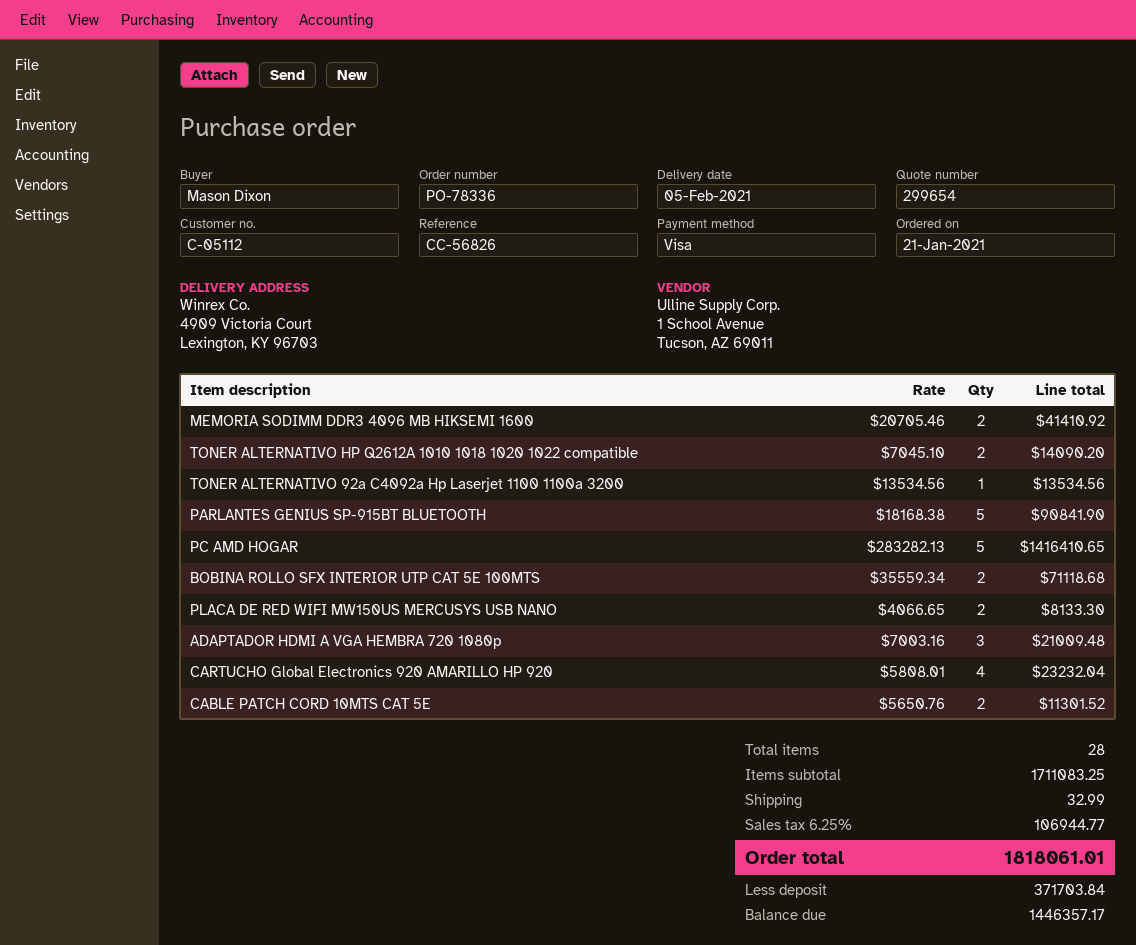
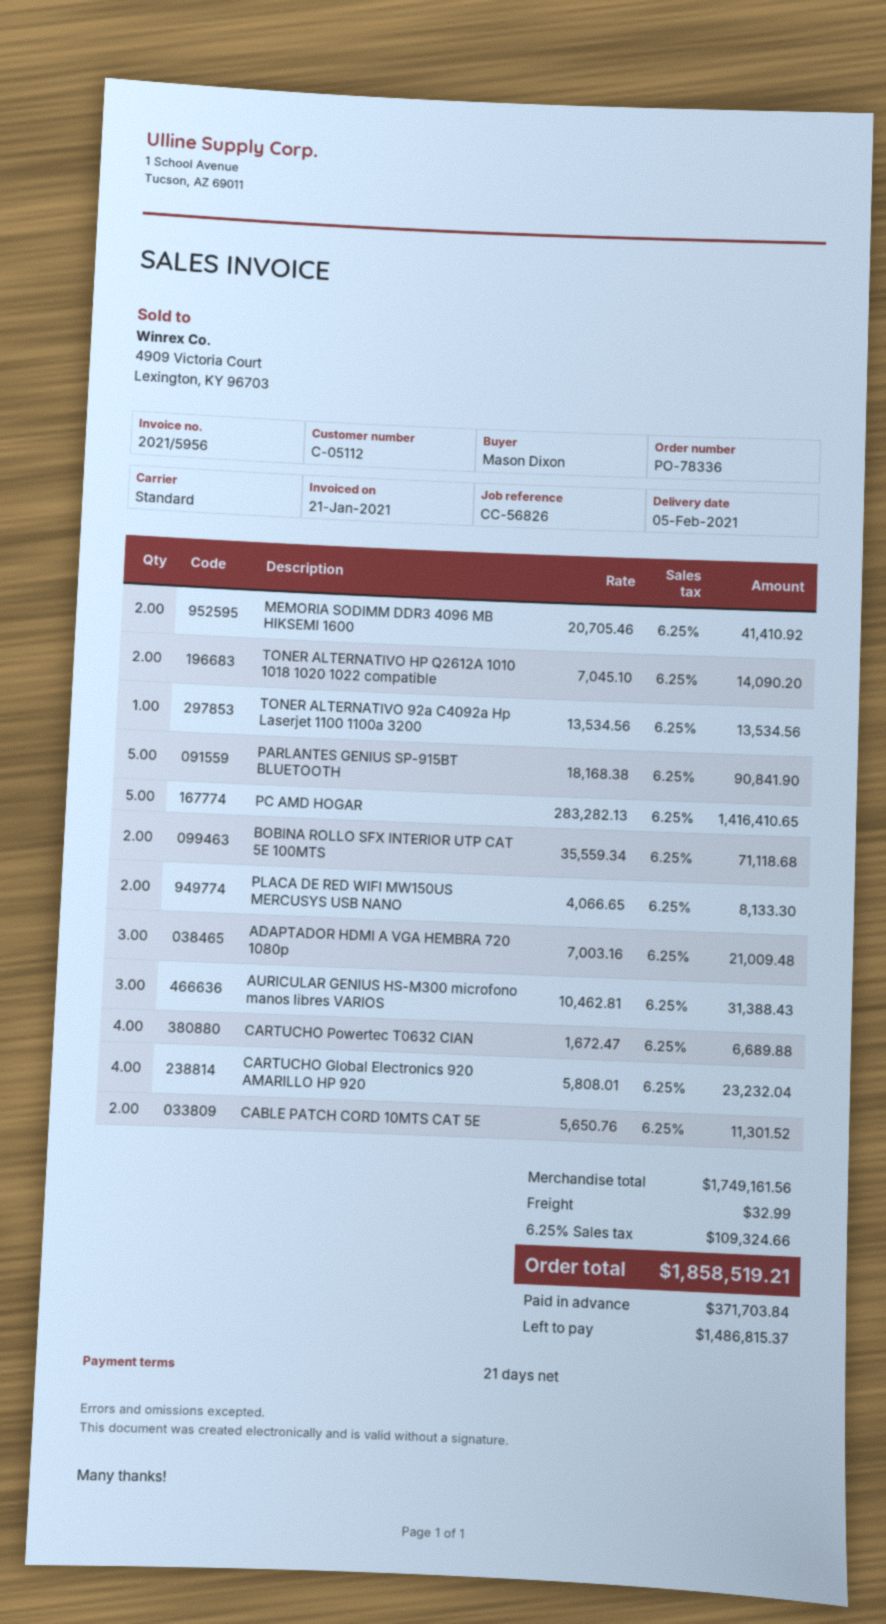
AURICULAR GENIUS HS-M300 microfono manos libres VARIOS: none -> 3 x 10462.81 = 31388.43
CARTUCHO Powertec T0632 CIAN: none -> 4 x 1672.47 = 6689.88
subtotal: 1711083.25 -> 1749161.56
tax: 6.25% = 106944.77 -> 6.25% = 109324.66
total: 1818061.01 -> 1858519.21
balance: 1446357.17 -> 1486815.37

